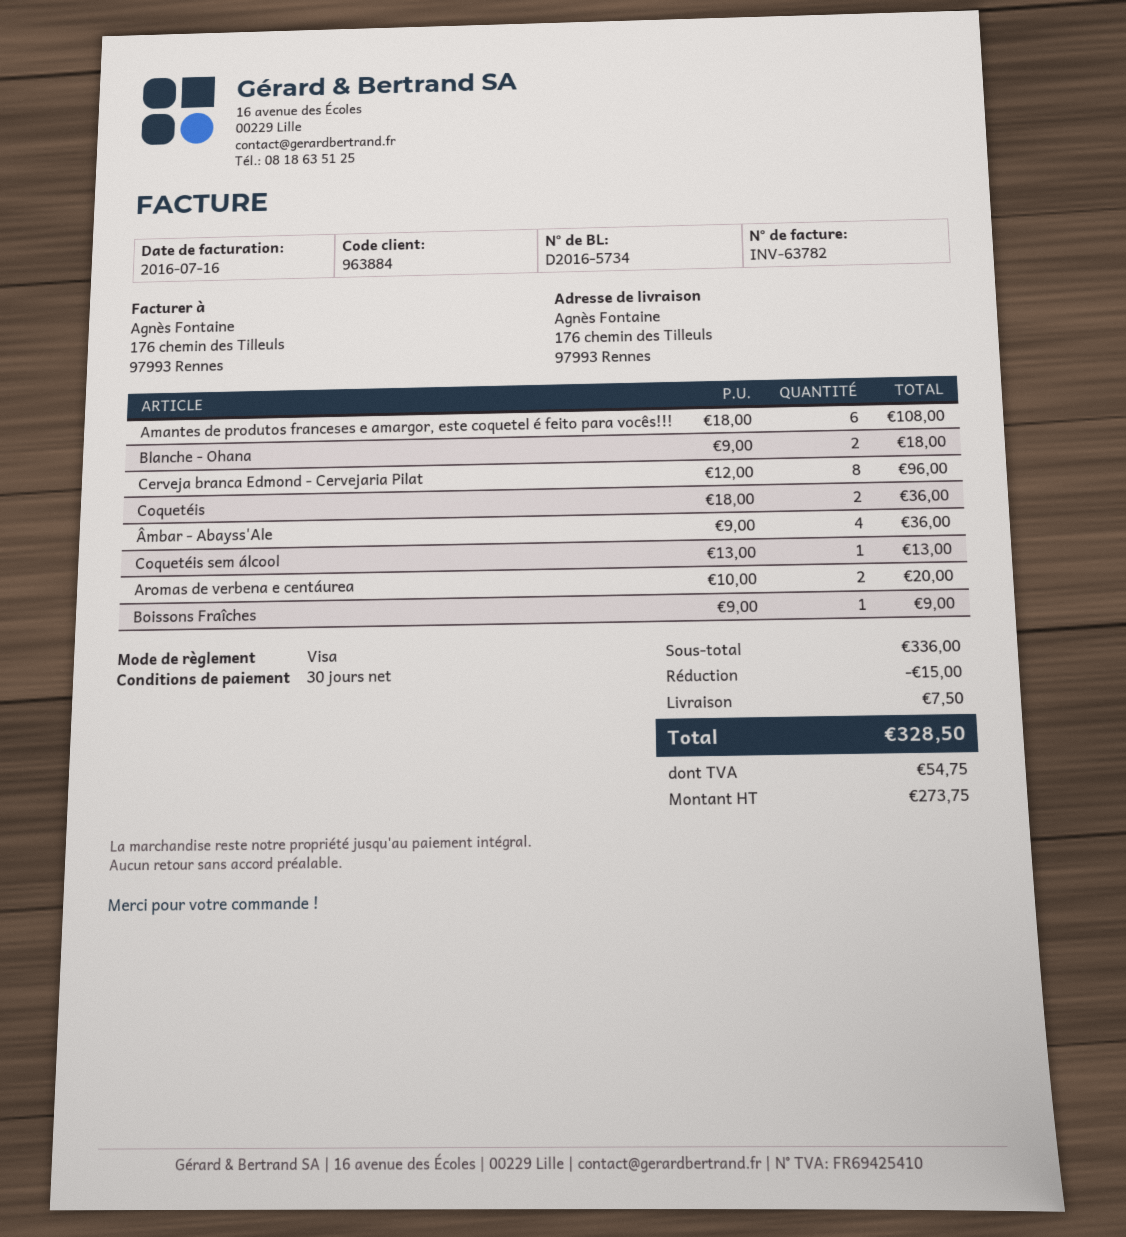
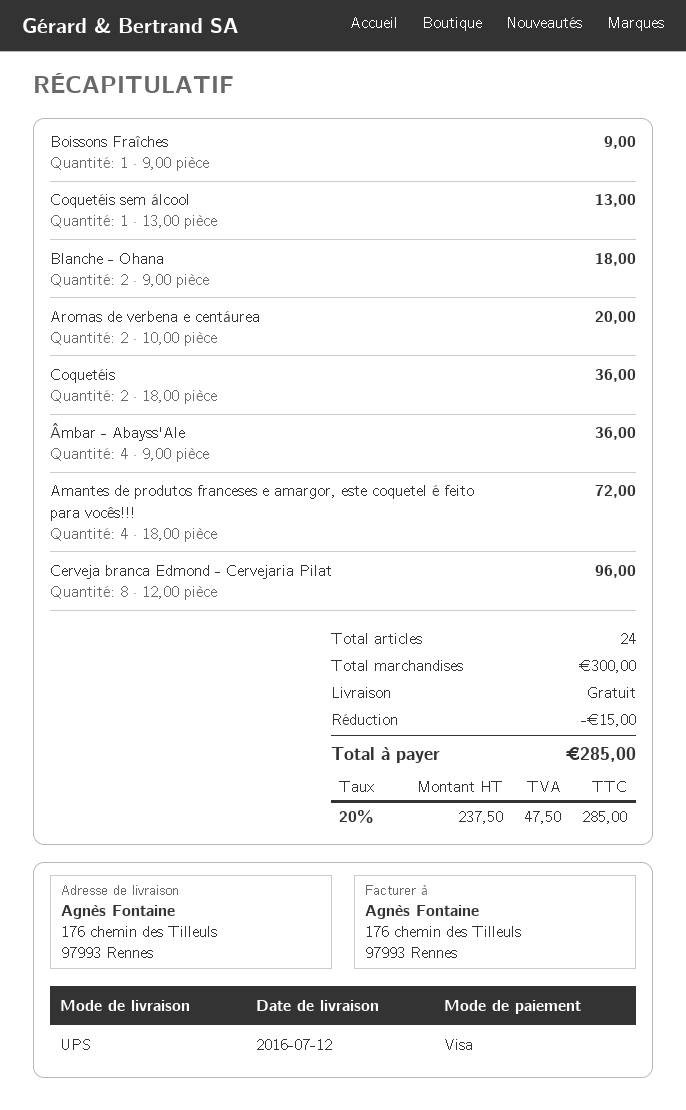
Amantes de produtos franceses e amargor, este coquetel é feito para vocês!!!: 6 x 18.00 = 108.00 -> 4 x 18.00 = 72.00
subtotal: 336.00 -> 300.00
shipping: 7.50 -> 0.00
net: 273.75 -> 237.50
tax: 54.75 -> 47.50
total: 328.50 -> 285.00

